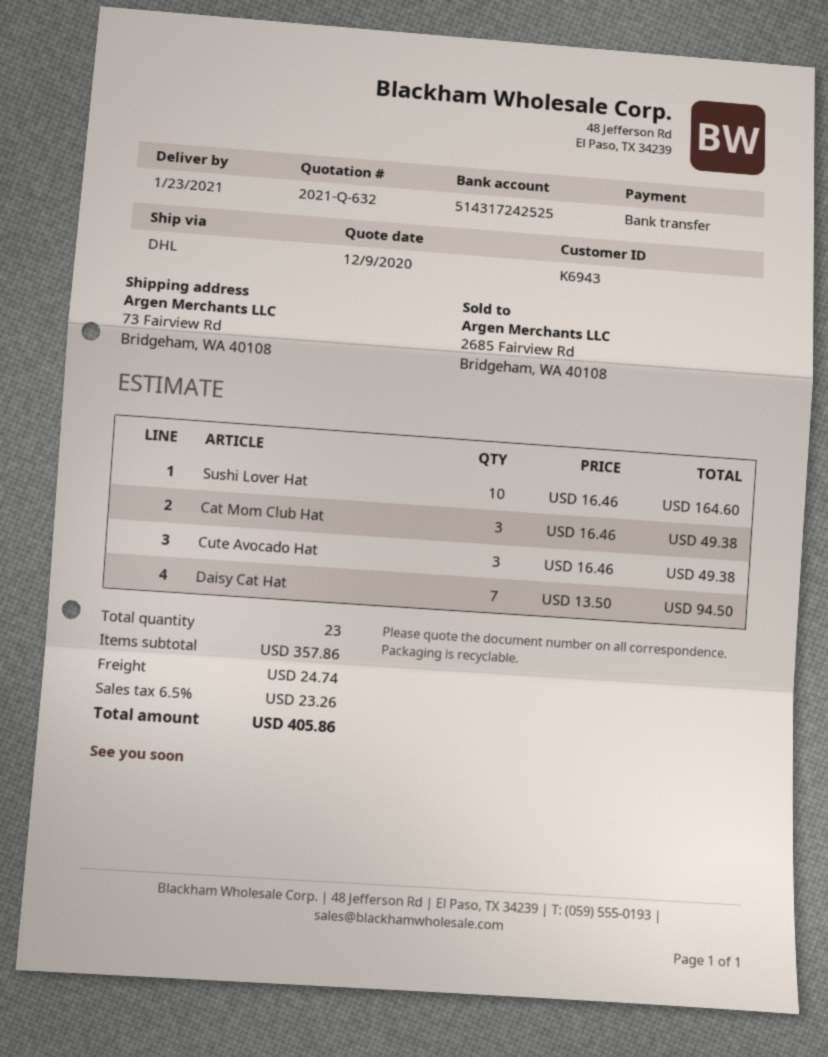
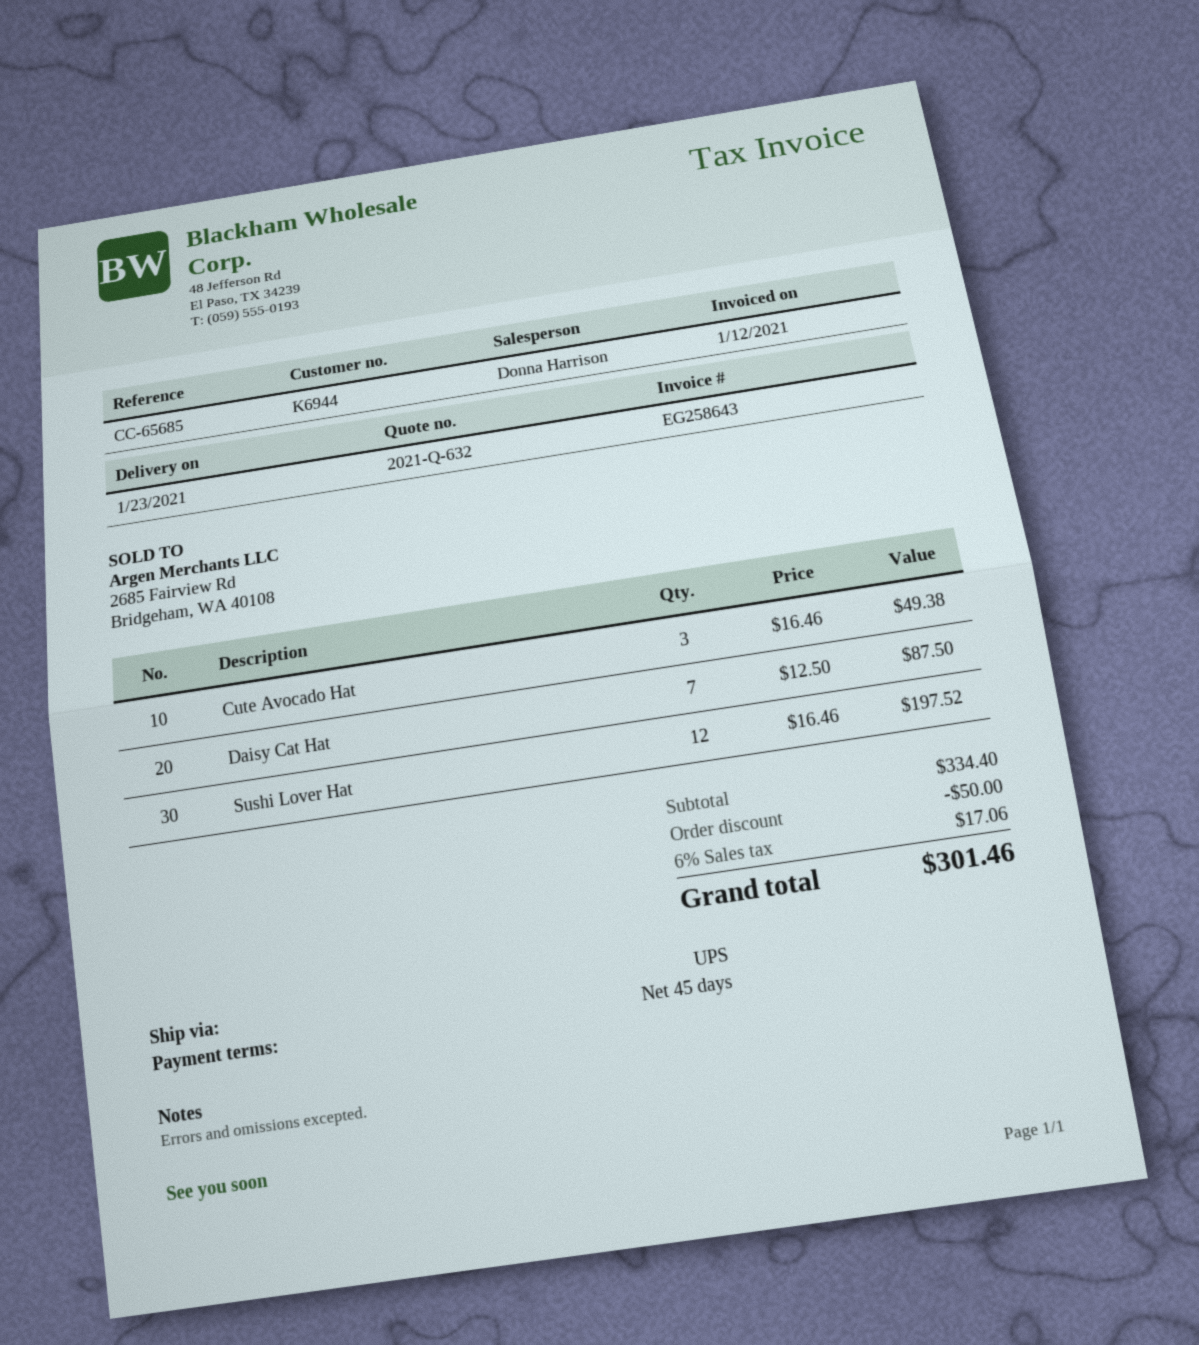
customer number: K6943 -> K6944
shipping method: DHL -> UPS
Sushi Lover Hat: 10 x 16.46 = 164.60 -> 12 x 16.46 = 197.52
Cat Mom Club Hat: 3 x 16.46 = 49.38 -> none
Daisy Cat Hat: 7 x 13.50 = 94.50 -> 7 x 12.50 = 87.50
subtotal: 357.86 -> 334.40
discount: none -> 50.00
shipping: 24.74 -> none
tax: 6.5% = 23.26 -> 6% = 17.06
total: 405.86 -> 301.46

